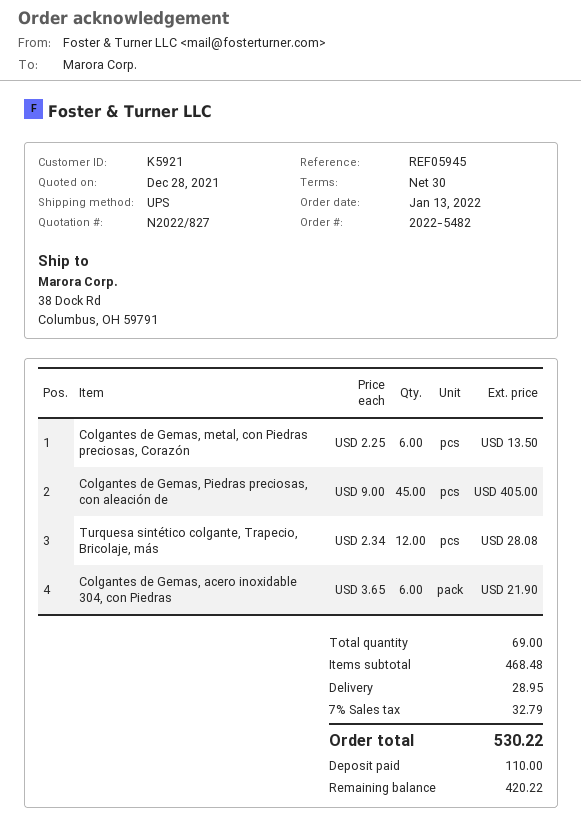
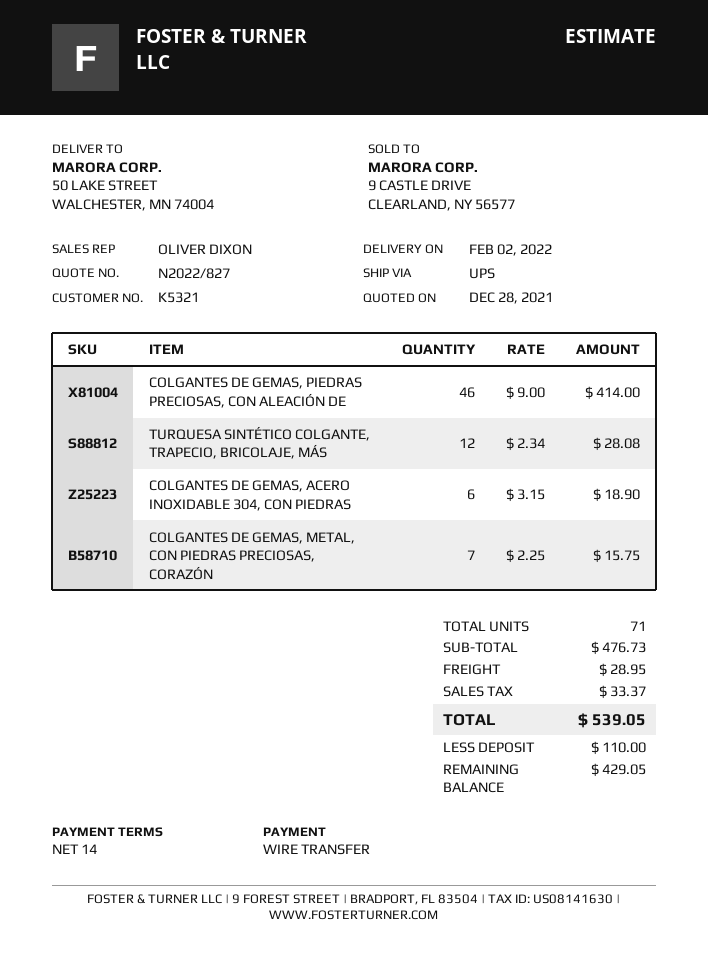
payment terms: 30 days -> 14 days
customer number: K5921 -> K5321
ship to: 38 Dock Rd, Columbus, OH 59791 -> 50 LAKE STREET, WALCHESTER, MN 74004
Colgantes de Gemas, metal, con Piedras preciosas, Corazón: 6 x 2.25 = 13.50 -> 7 x 2.25 = 15.75
Colgantes de Gemas, Piedras preciosas, con aleación de: 45 x 9.00 = 405.00 -> 46 x 9.00 = 414.00
Colgantes de Gemas, acero inoxidable 304, con Piedras: 6 x 3.65 = 21.90 -> 6 x 3.15 = 18.90
total quantity: 69 -> 71
subtotal: 468.48 -> 476.73
tax: 32.79 -> 33.37
total: 530.22 -> 539.05
balance: 420.22 -> 429.05

